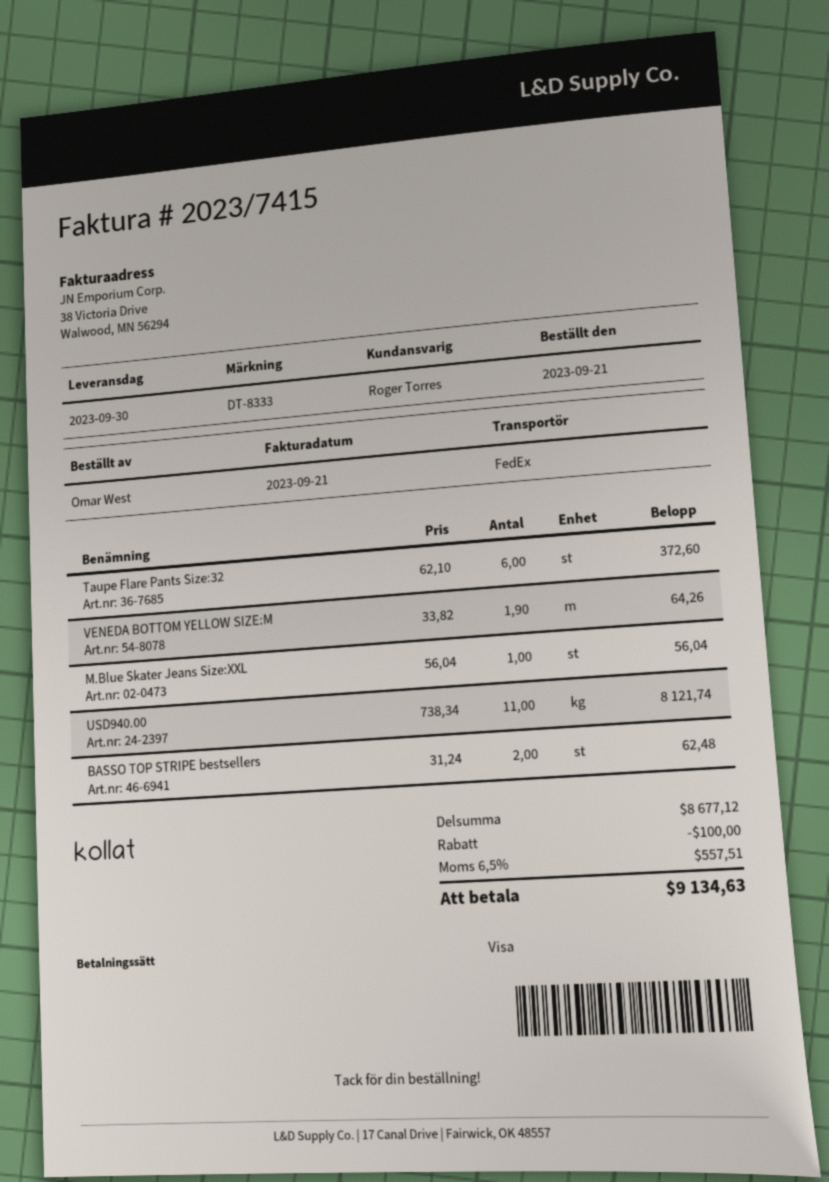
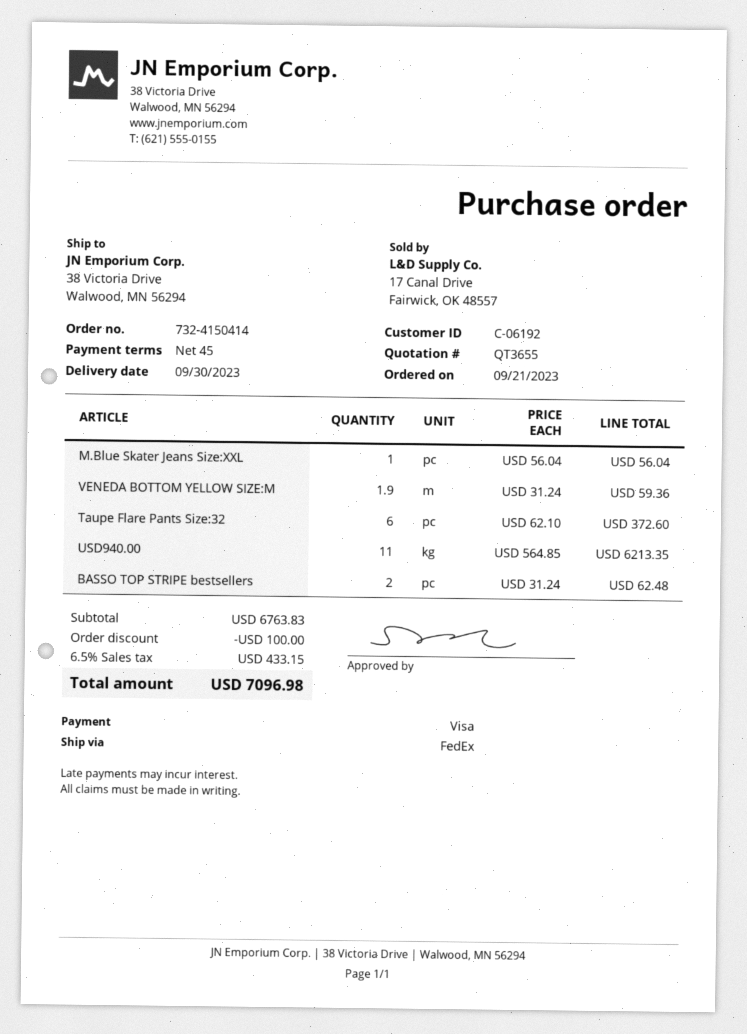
VENEDA BOTTOM YELLOW SIZE:M: 1.9 x 33.82 = 64.26 -> 1.9 x 31.24 = 59.36
USD940.00: 11 x 738.34 = 8121.74 -> 11 x 564.85 = 6213.35
subtotal: 8677.12 -> 6763.83
tax: 6.5% = 557.51 -> 6.5% = 433.15
total: 9134.63 -> 7096.98

